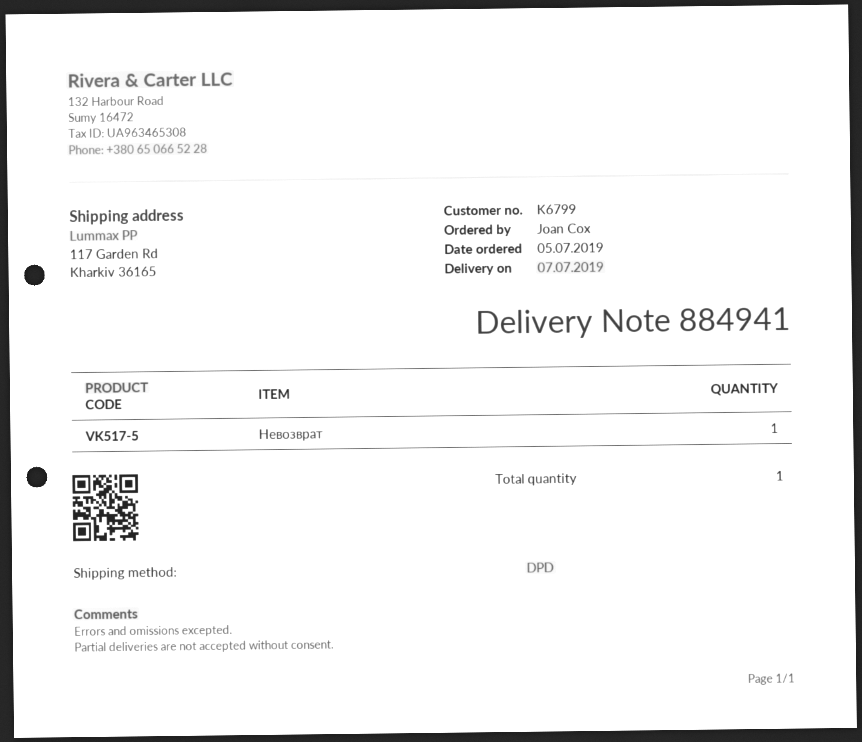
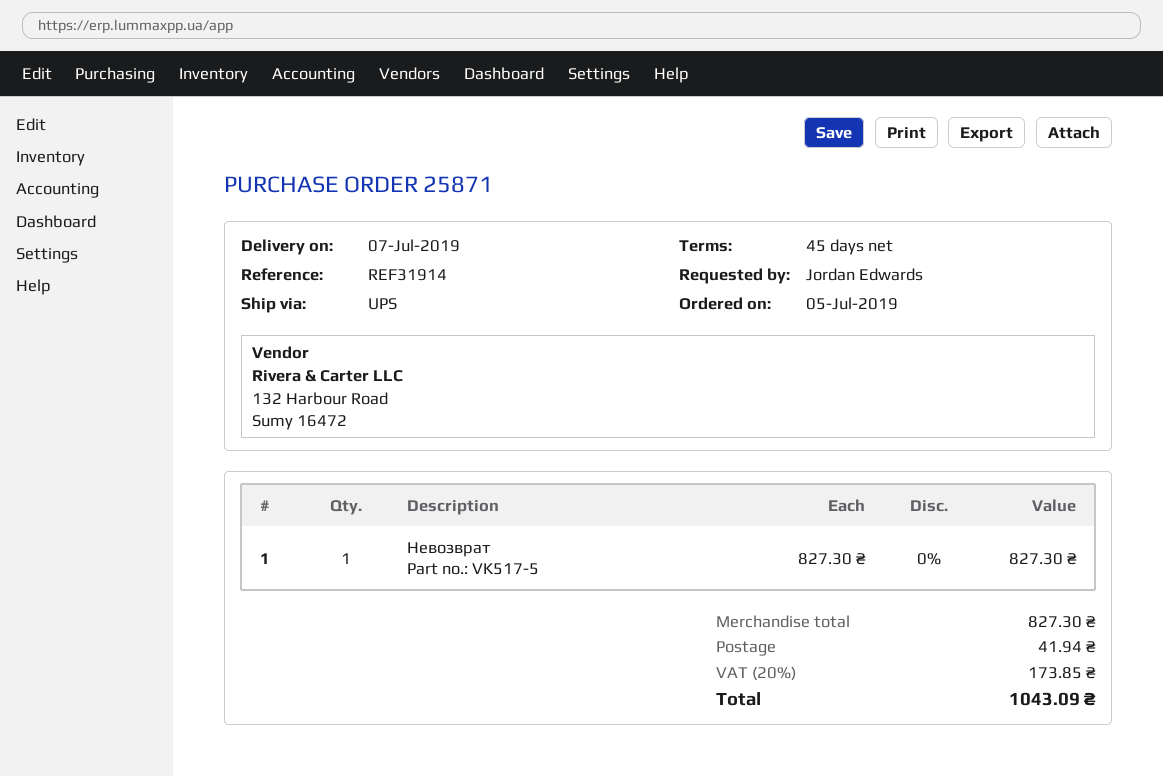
ordered by: Joan Cox -> Jordan Edwards
shipping method: DPD -> UPS

